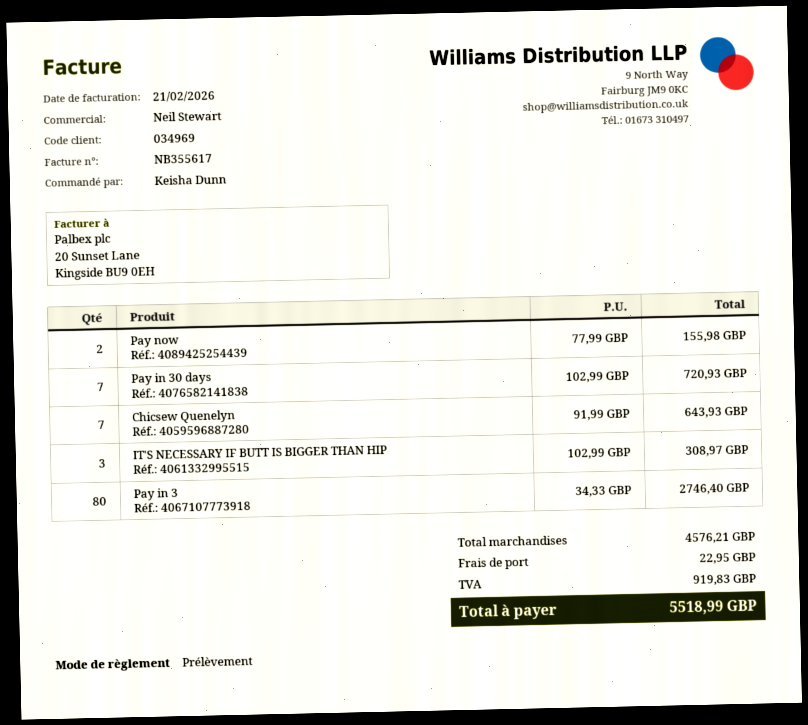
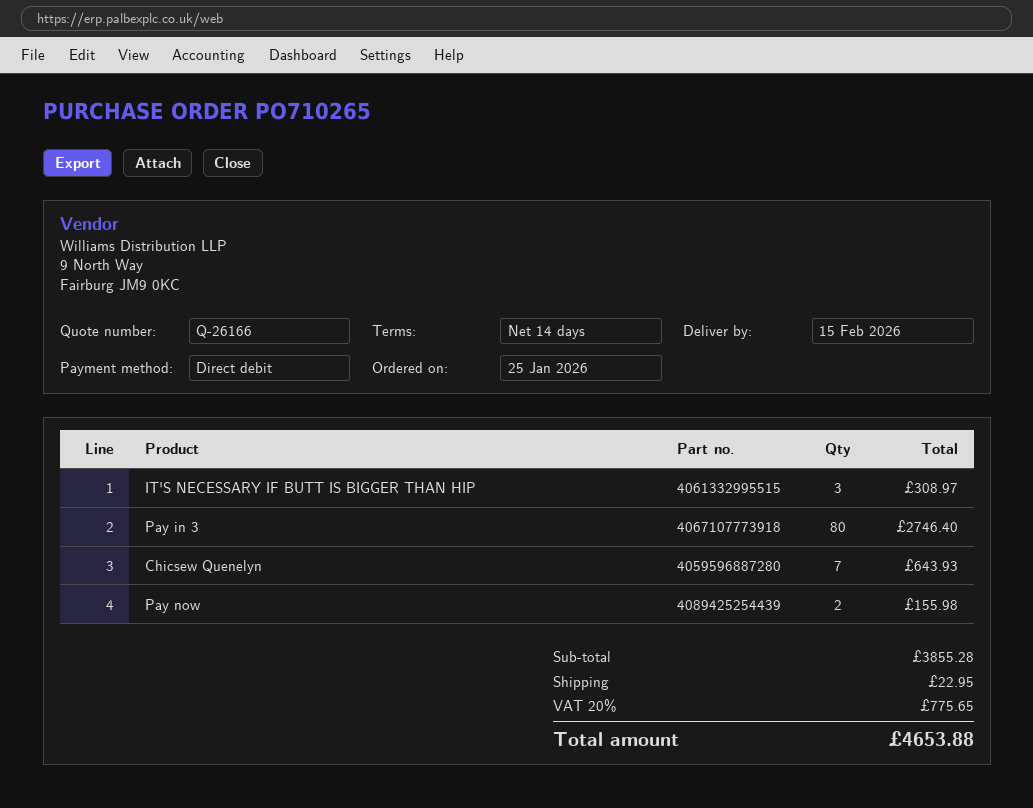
Pay in 30 days: 7 for 720.93 -> none
subtotal: 4576.21 -> 3855.28
tax: 919.83 -> 775.65
total: 5518.99 -> 4653.88

